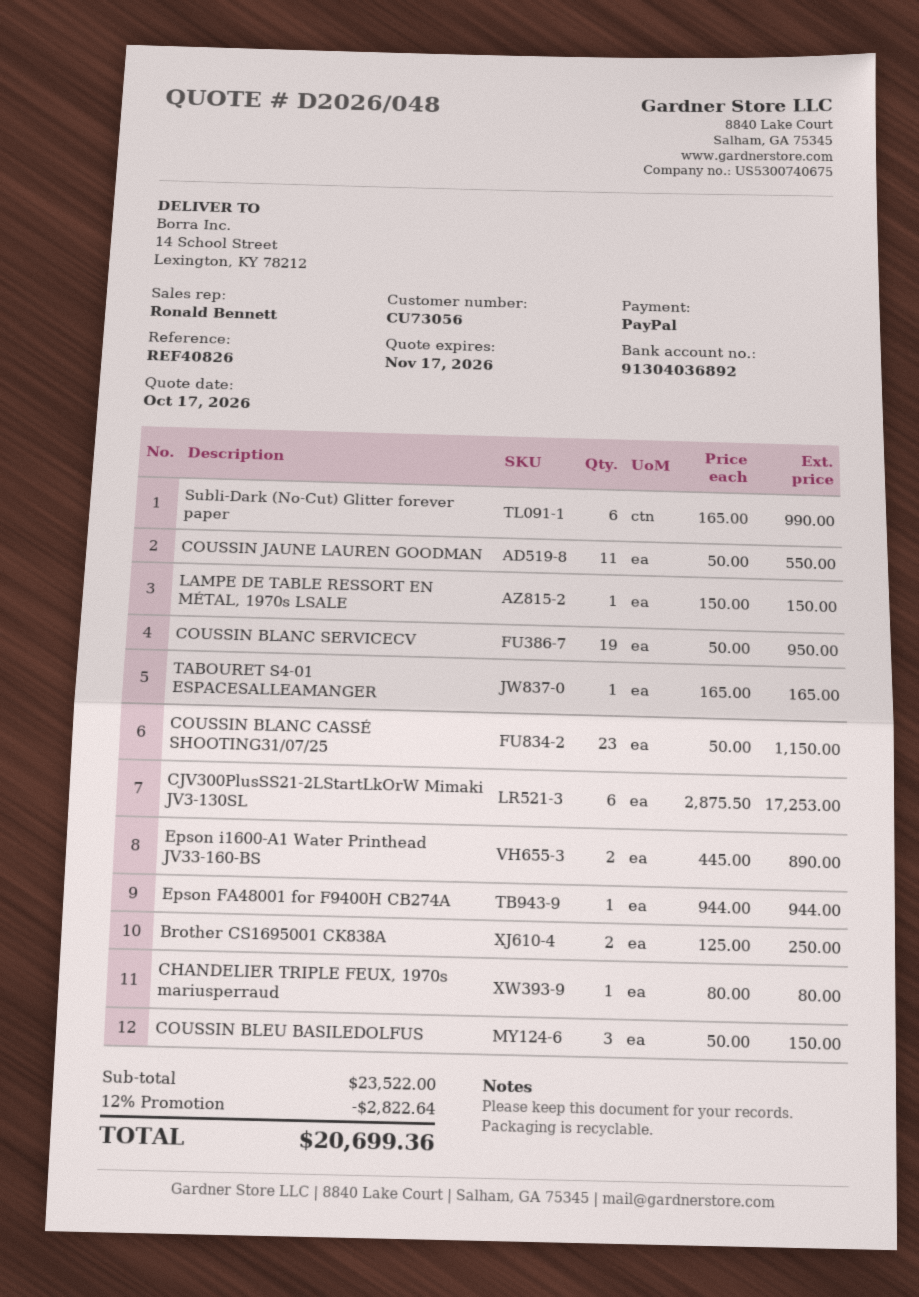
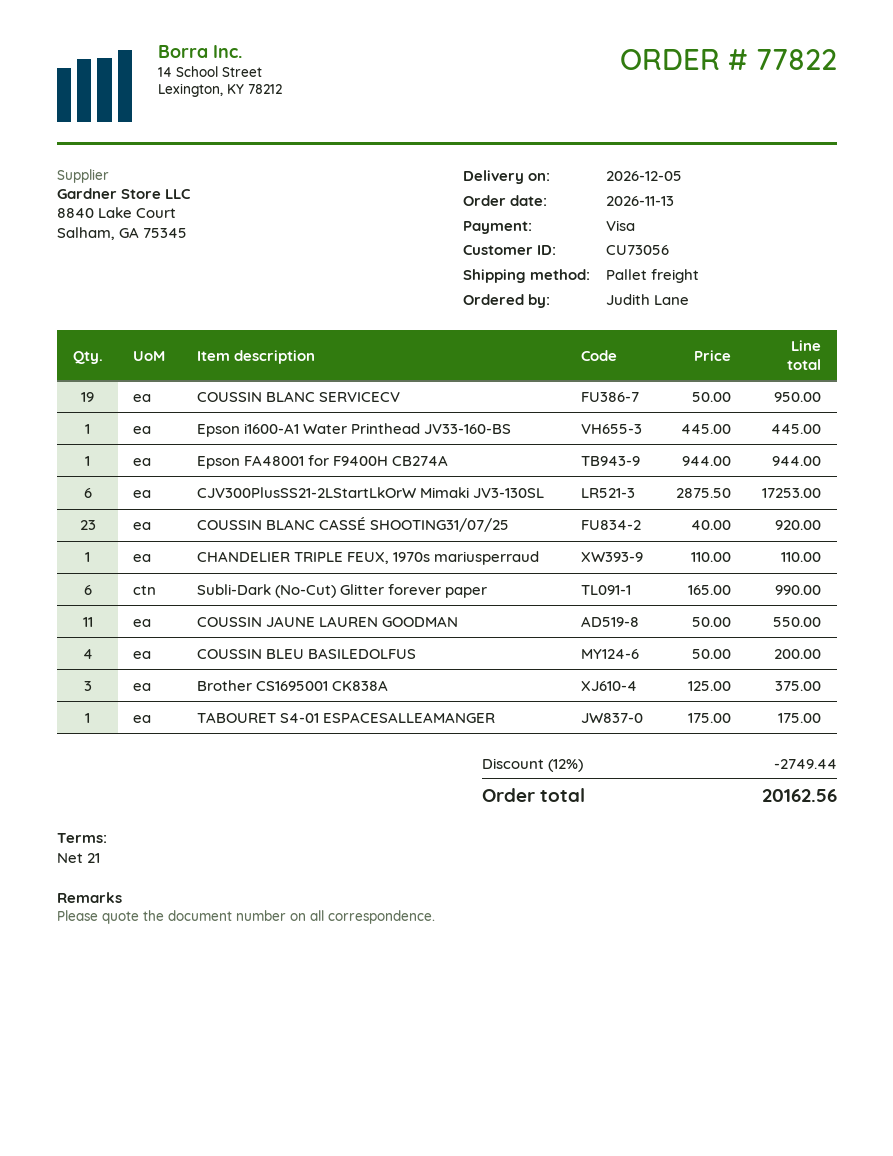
payment method: PayPal -> Visa
LAMPE DE TABLE RESSORT EN MÉTAL, 1970s LSALE: 1 x 150.00 = 150.00 -> none
TABOURET S4-01 ESPACESALLEAMANGER: 1 x 165.00 = 165.00 -> 1 x 175.00 = 175.00
COUSSIN BLANC CASSÉ SHOOTING31/07/25: 23 x 50.00 = 1150.00 -> 23 x 40.00 = 920.00
Epson i1600-A1 Water Printhead JV33-160-BS: 2 x 445.00 = 890.00 -> 1 x 445.00 = 445.00
Brother CS1695001 CK838A: 2 x 125.00 = 250.00 -> 3 x 125.00 = 375.00
CHANDELIER TRIPLE FEUX, 1970s mariusperraud: 1 x 80.00 = 80.00 -> 1 x 110.00 = 110.00
COUSSIN BLEU BASILEDOLFUS: 3 x 50.00 = 150.00 -> 4 x 50.00 = 200.00
discount: 12% = 2822.64 -> 12% = 2749.44
total: 20699.36 -> 20162.56

